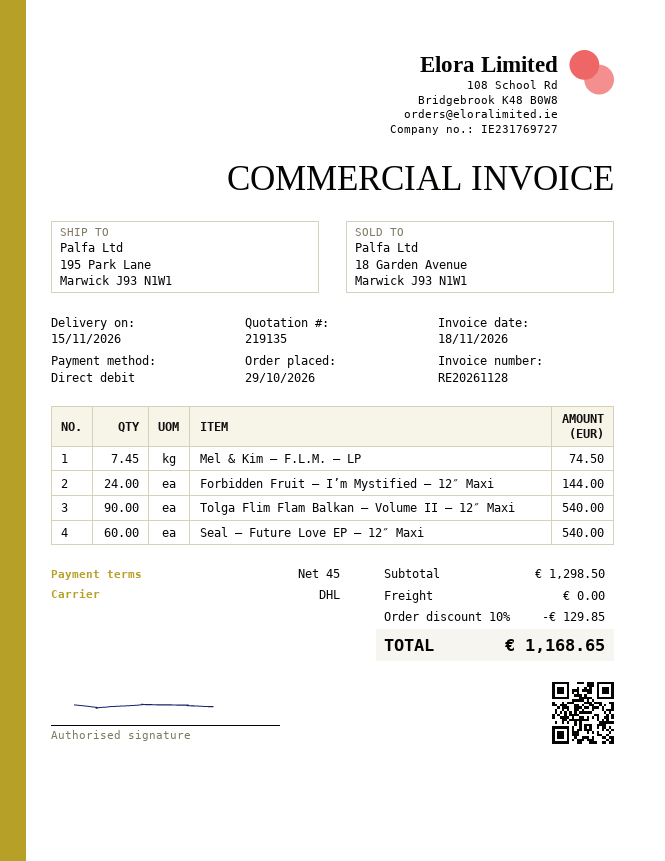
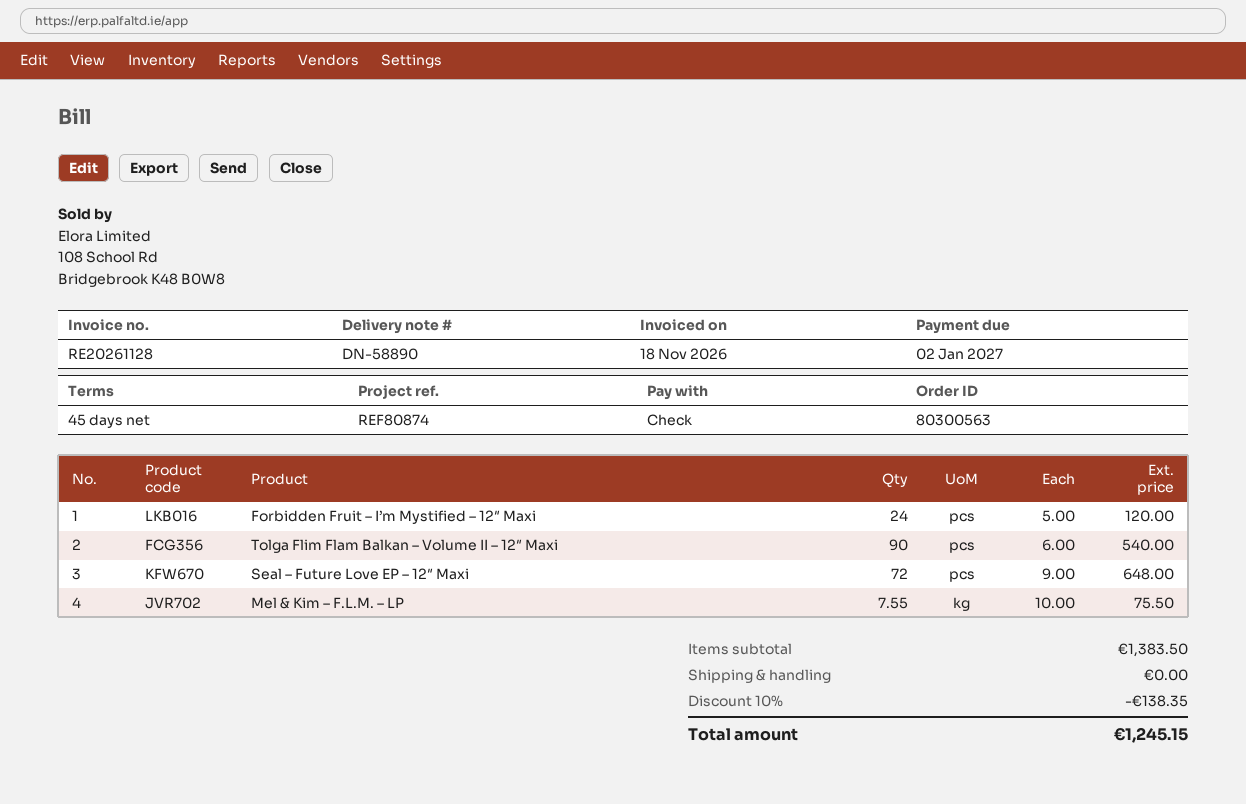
payment method: direct debit -> cheque
Mel & Kim – F.L.M. – LP: 7.45 for 74.50 -> 7.55 for 75.50
Forbidden Fruit – I’m Mystified – 12″ Maxi: 24 for 144.00 -> 24 for 120.00
Seal – Future Love EP – 12″ Maxi: 60 for 540.00 -> 72 for 648.00
subtotal: 1298.50 -> 1383.50
discount: 10% = 129.85 -> 10% = 138.35
total: 1168.65 -> 1245.15

